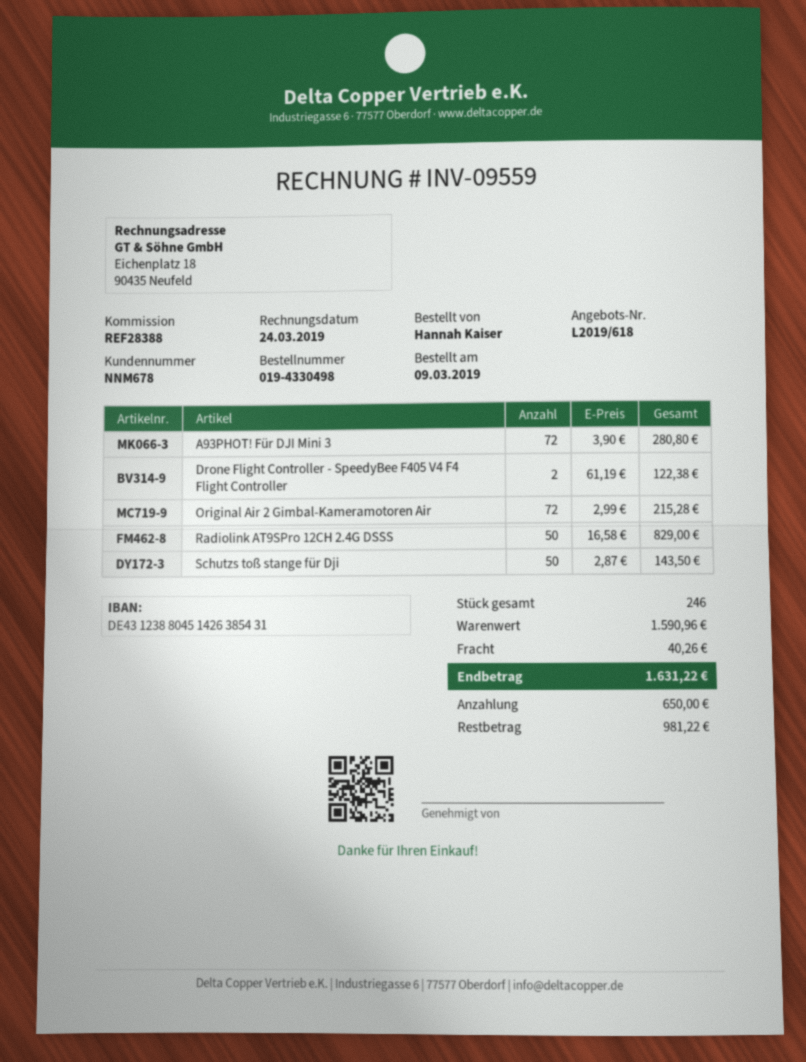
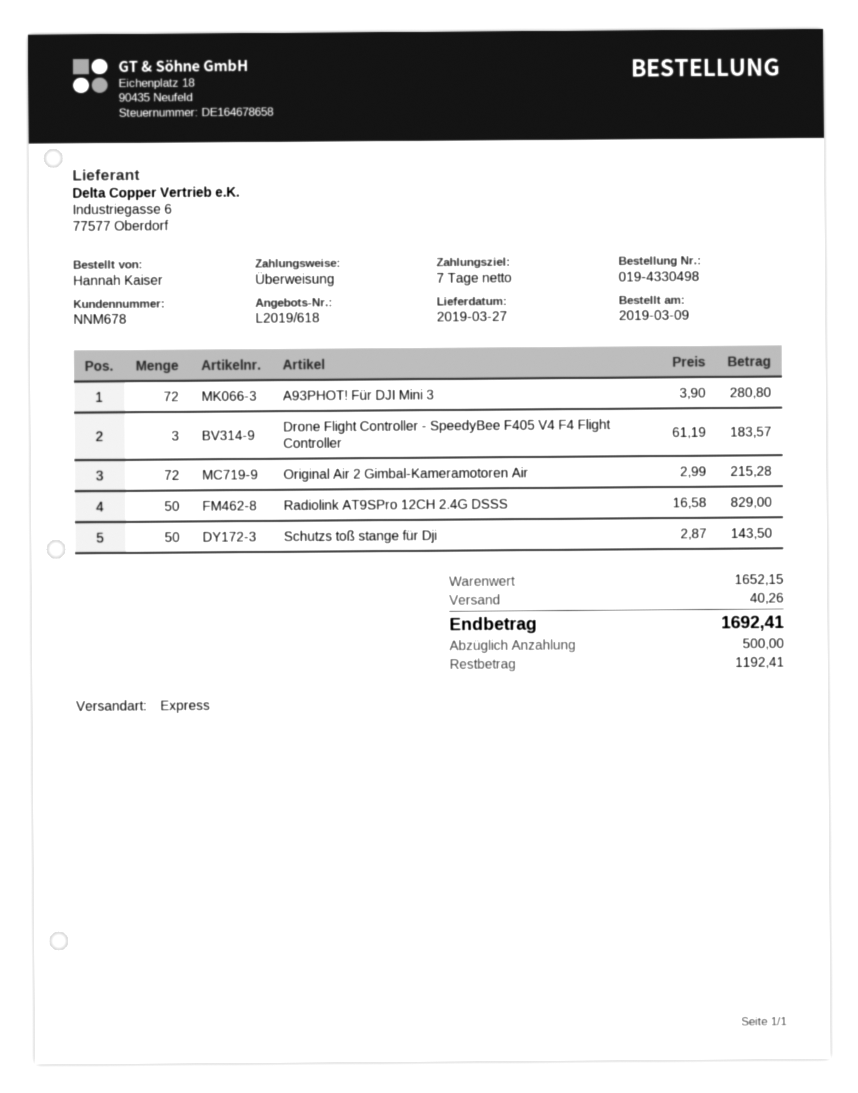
Drone Flight Controller - SpeedyBee F405 V4 F4 Flight Controller: 2 x 61.19 = 122.38 -> 3 x 61.19 = 183.57
subtotal: 1590.96 -> 1652.15
total: 1631.22 -> 1692.41
deposit: 650.00 -> 500.00
balance: 981.22 -> 1192.41

